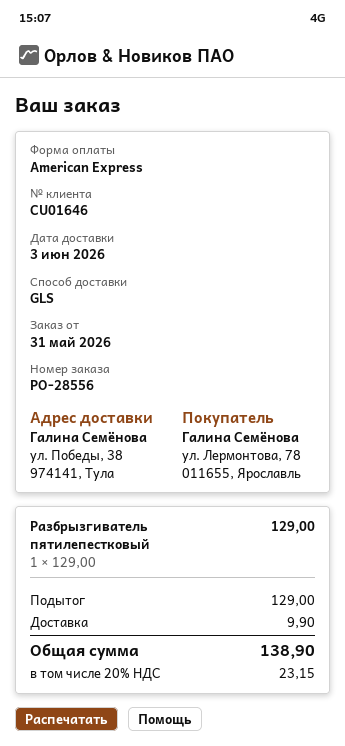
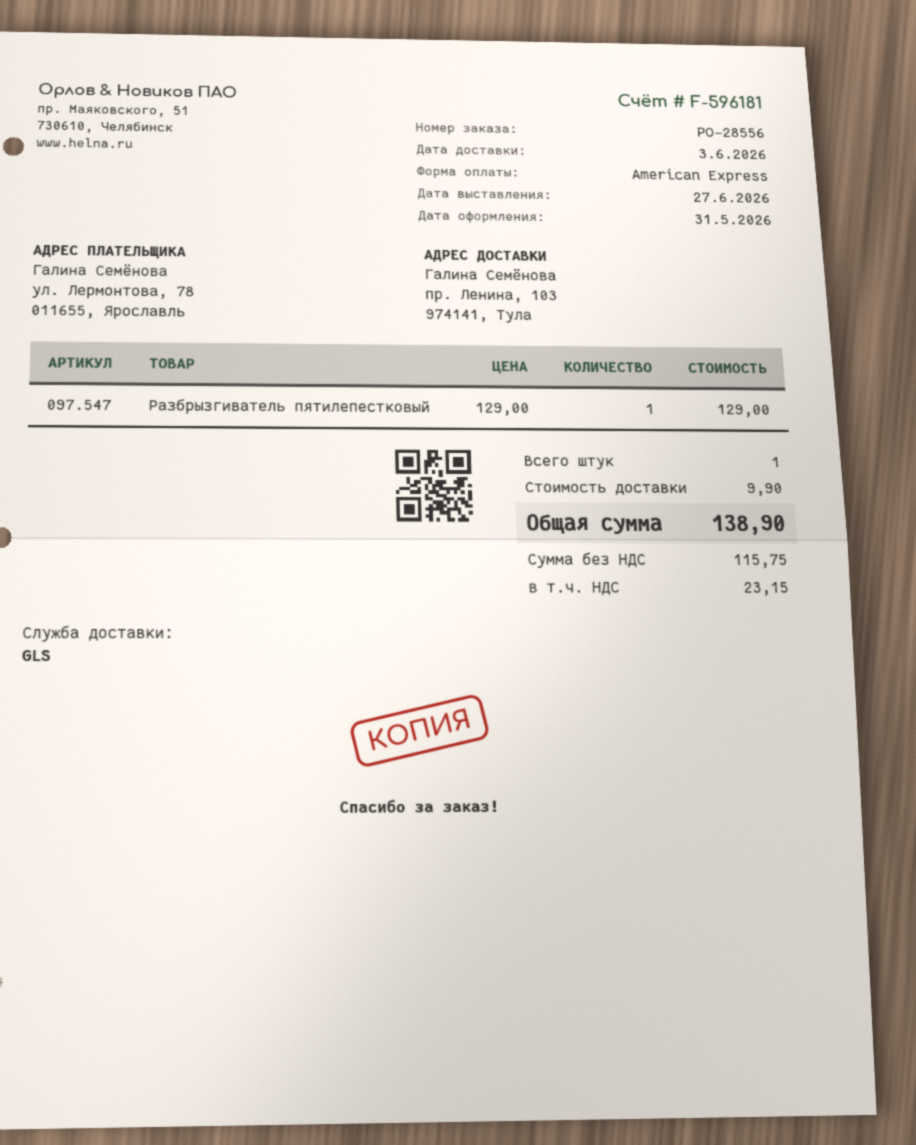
ship to: ул. Победы, 38, 974141, Тула -> пр. Ленина, 103, 974141, Тула

